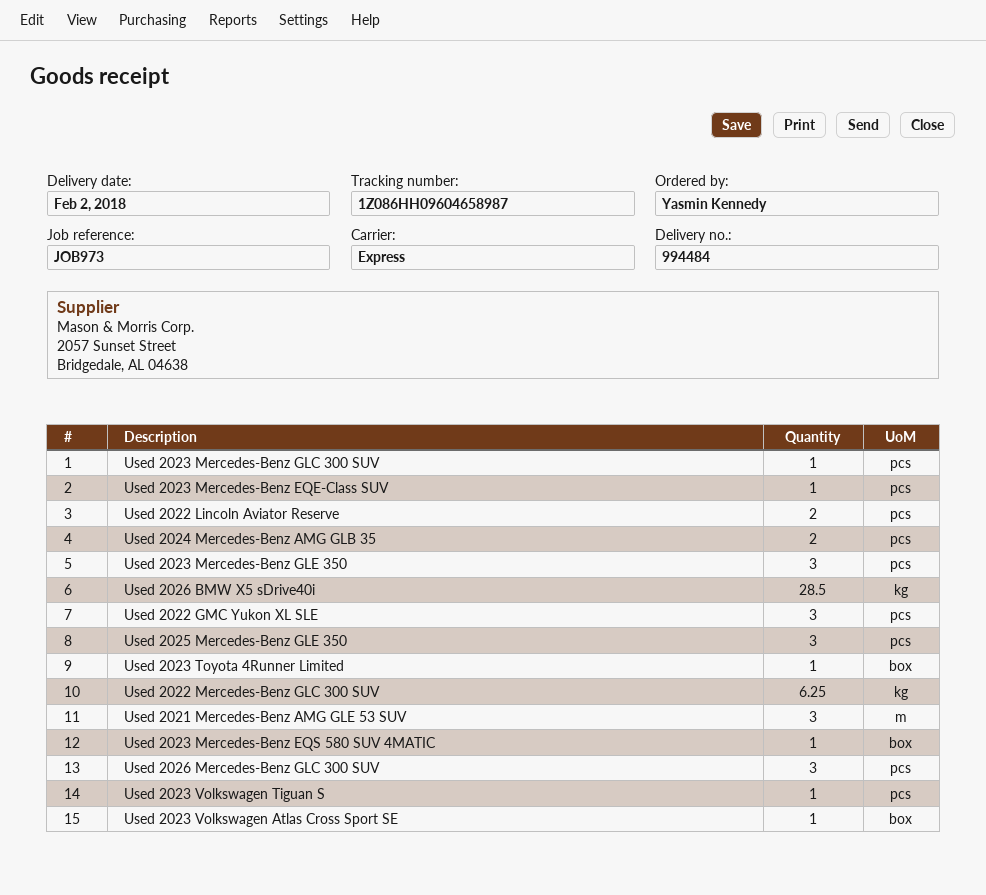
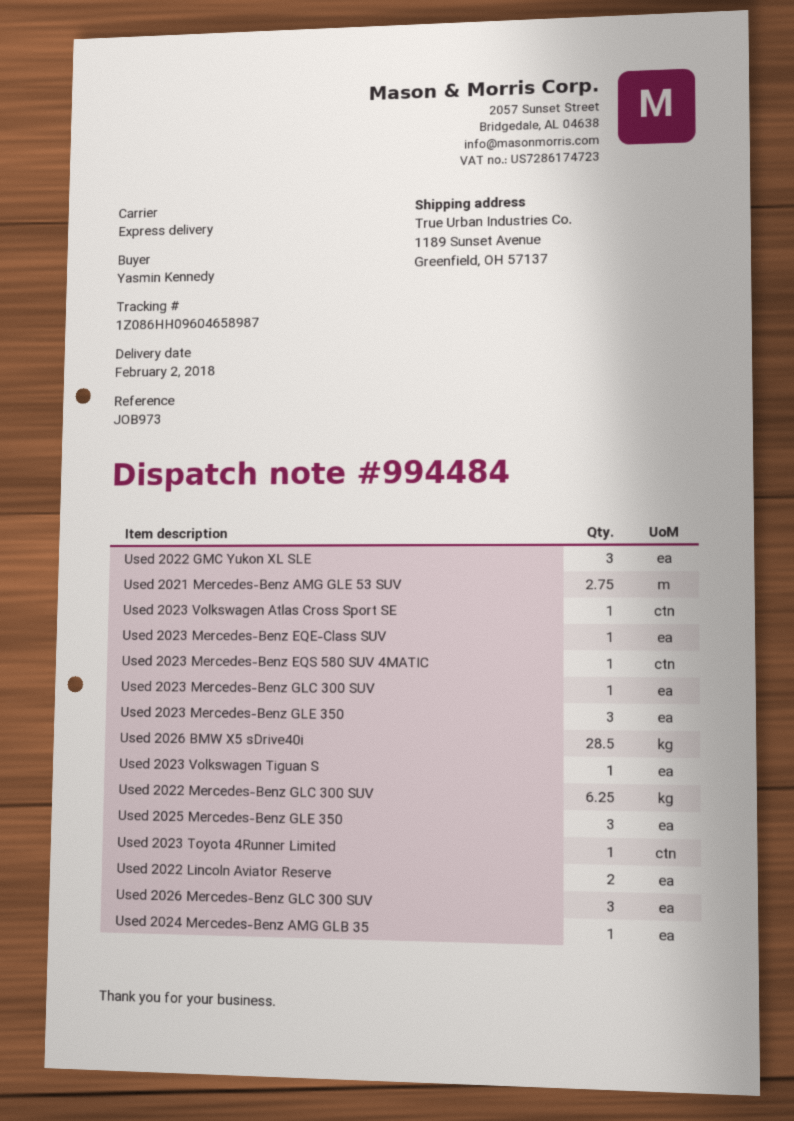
Used 2024 Mercedes-Benz AMG GLB 35: 2 -> 1
Used 2021 Mercedes-Benz AMG GLE 53 SUV: 3 -> 2.75

